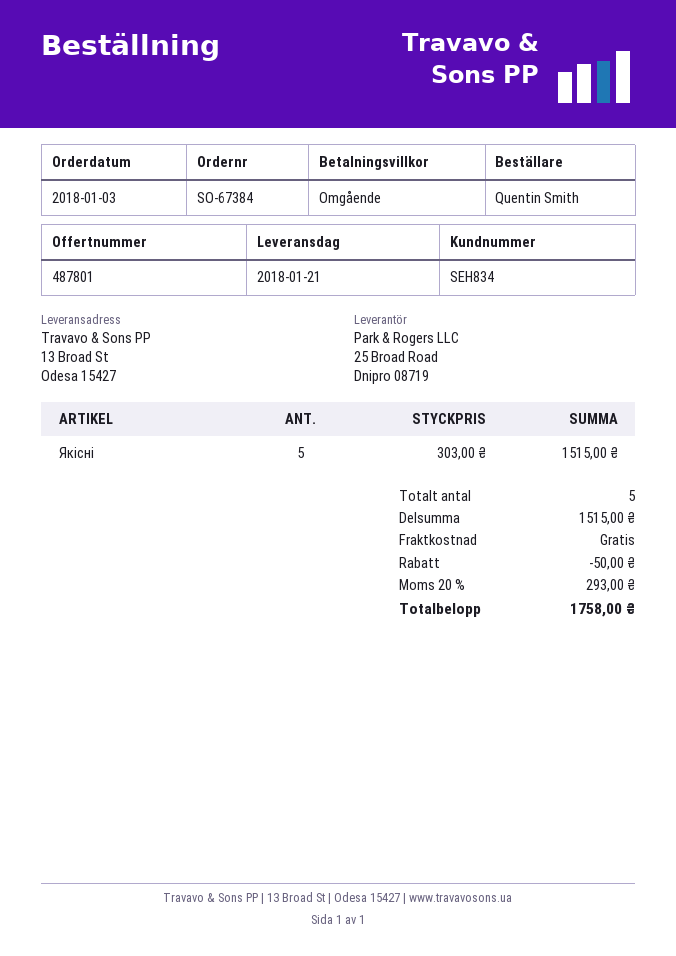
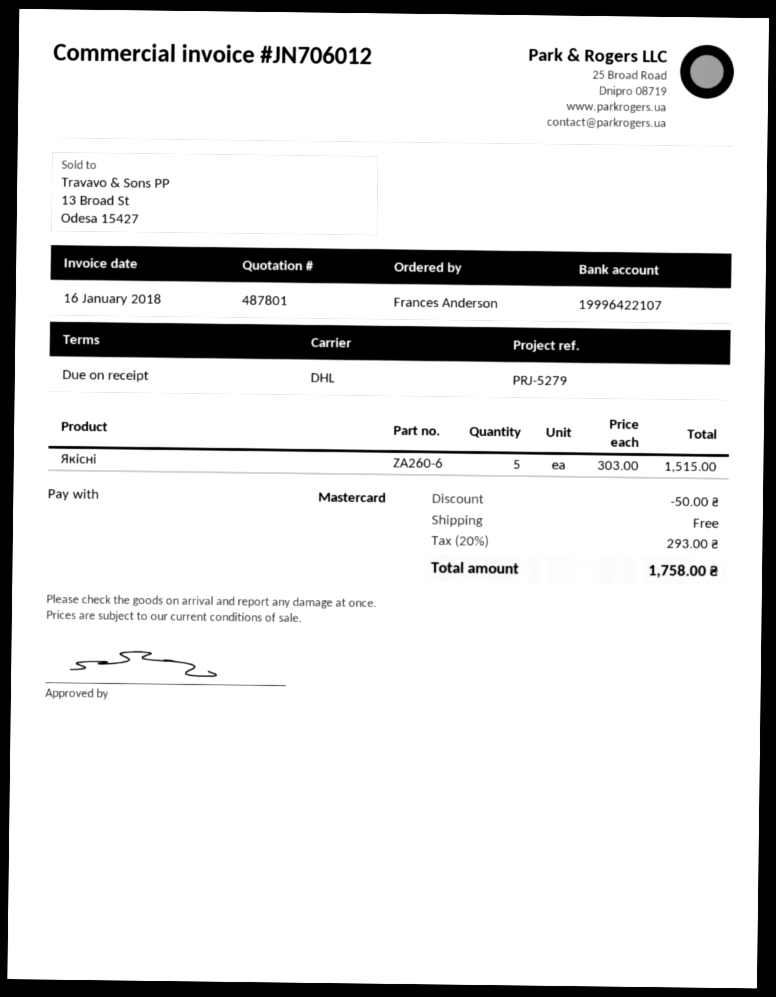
ordered by: Quentin Smith -> Frances Anderson

